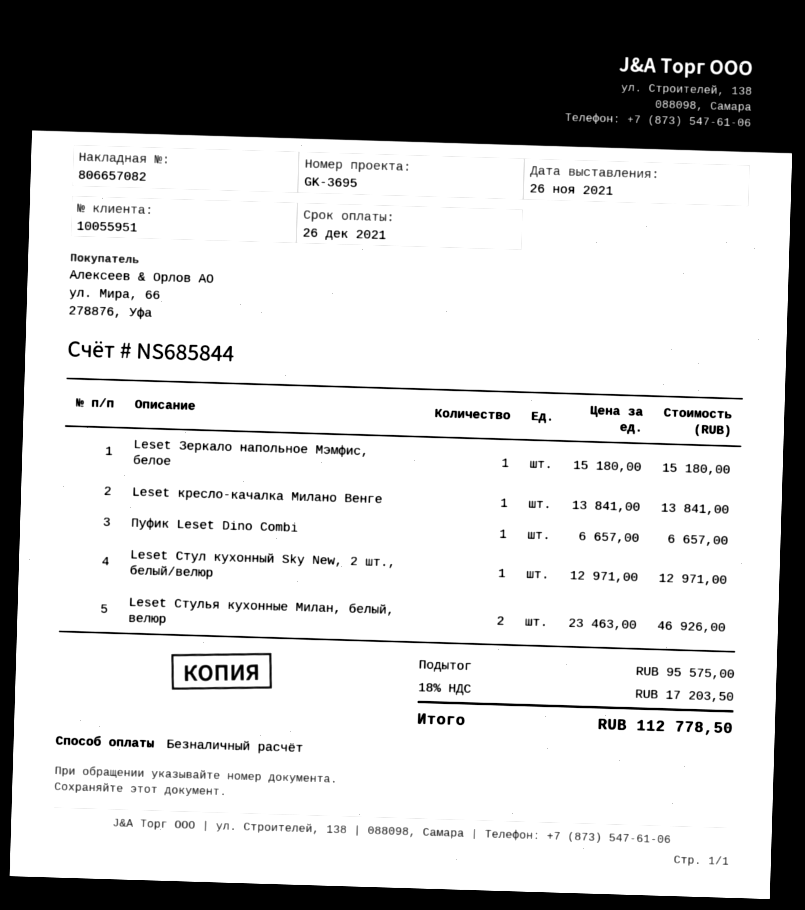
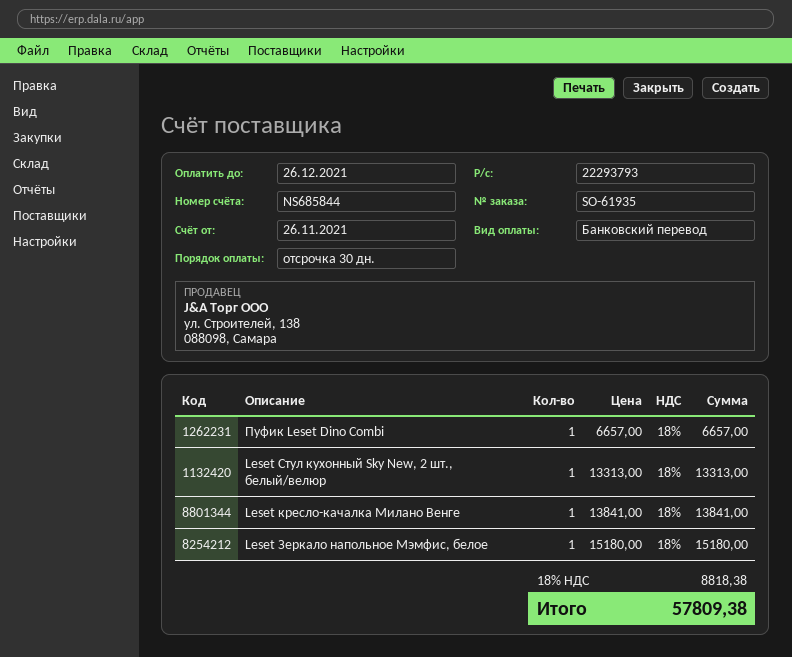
Leset Стул кухонный Sky New, 2 шт., белый/велюр: 1 x 12971.00 = 12971.00 -> 1 x 13313.00 = 13313.00
Leset Стулья кухонные Милан, белый, велюр: 2 x 23463.00 = 46926.00 -> none
tax: 18% = 17203.50 -> 18% = 8818.38
total: 112778.50 -> 57809.38

